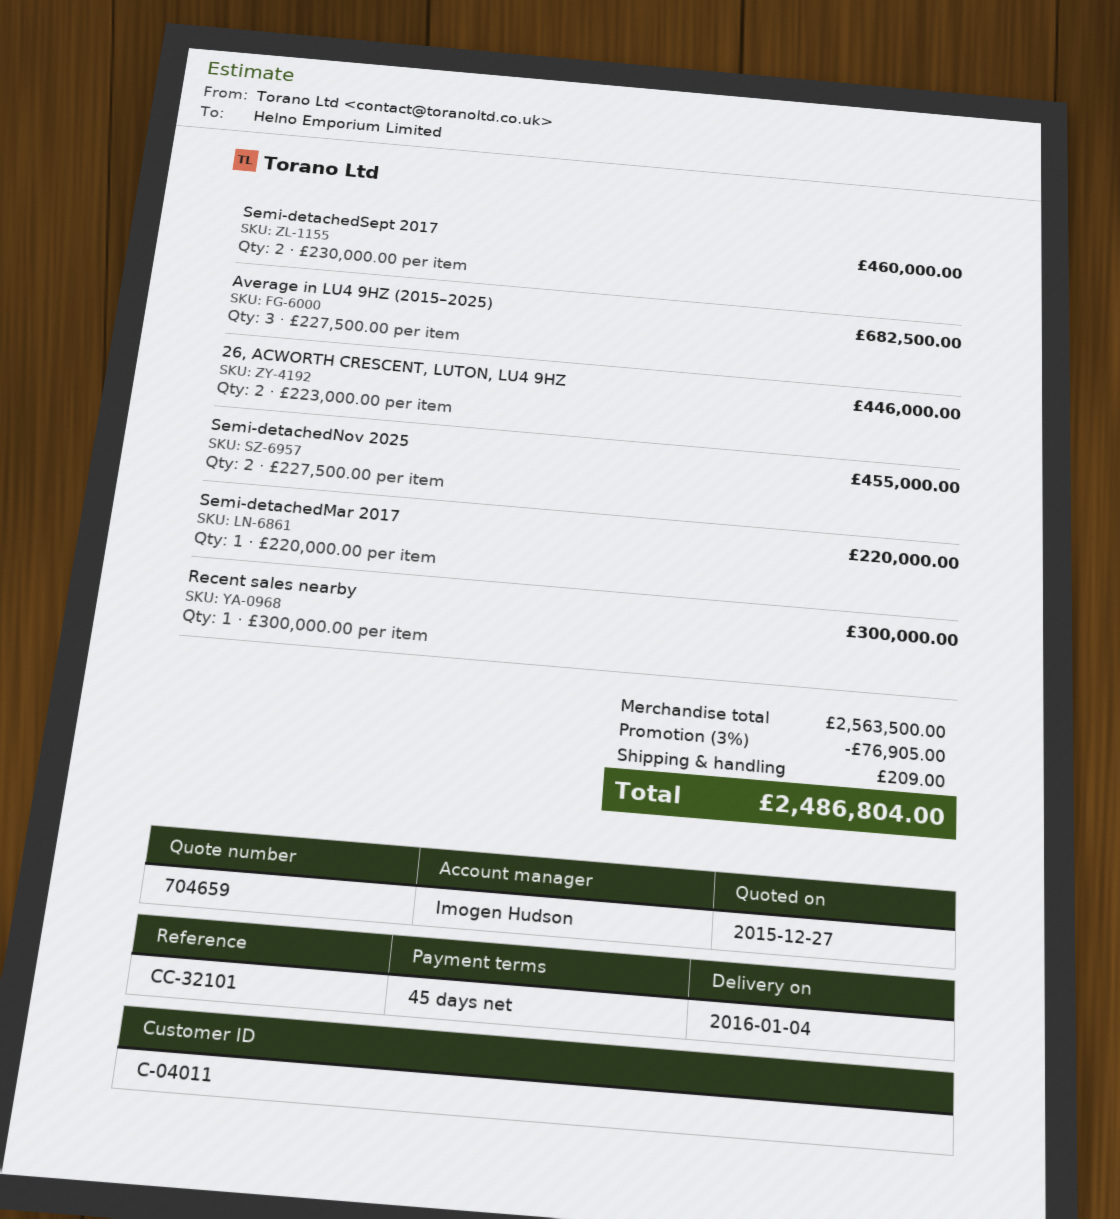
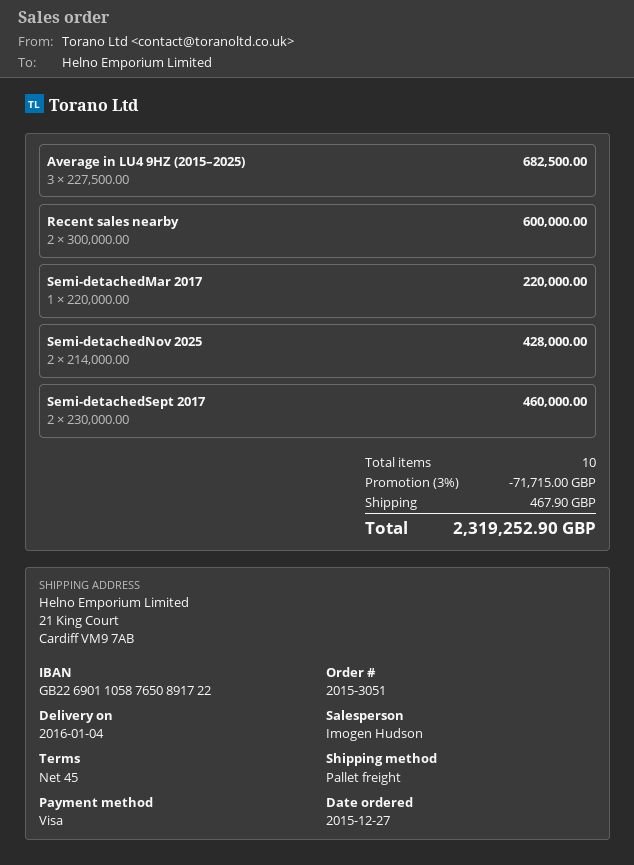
26, ACWORTH CRESCENT, LUTON, LU4 9HZ: 2 x 223000.00 = 446000.00 -> none
Semi-detachedNov 2025: 2 x 227500.00 = 455000.00 -> 2 x 214000.00 = 428000.00
Recent sales nearby: 1 x 300000.00 = 300000.00 -> 2 x 300000.00 = 600000.00
discount: 3% = 76905.00 -> 3% = 71715.00
shipping: 209.00 -> 467.90
total: 2486804.00 -> 2319252.90

